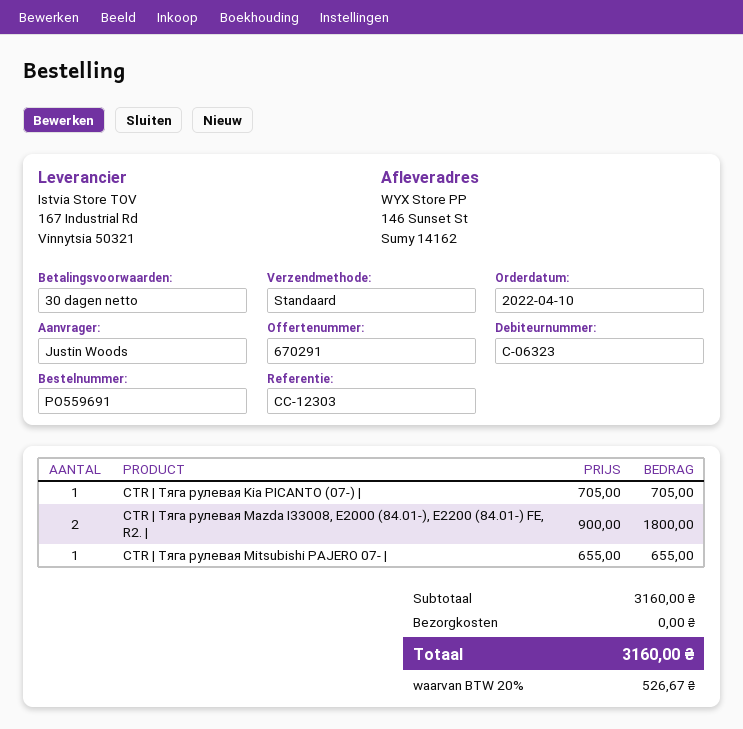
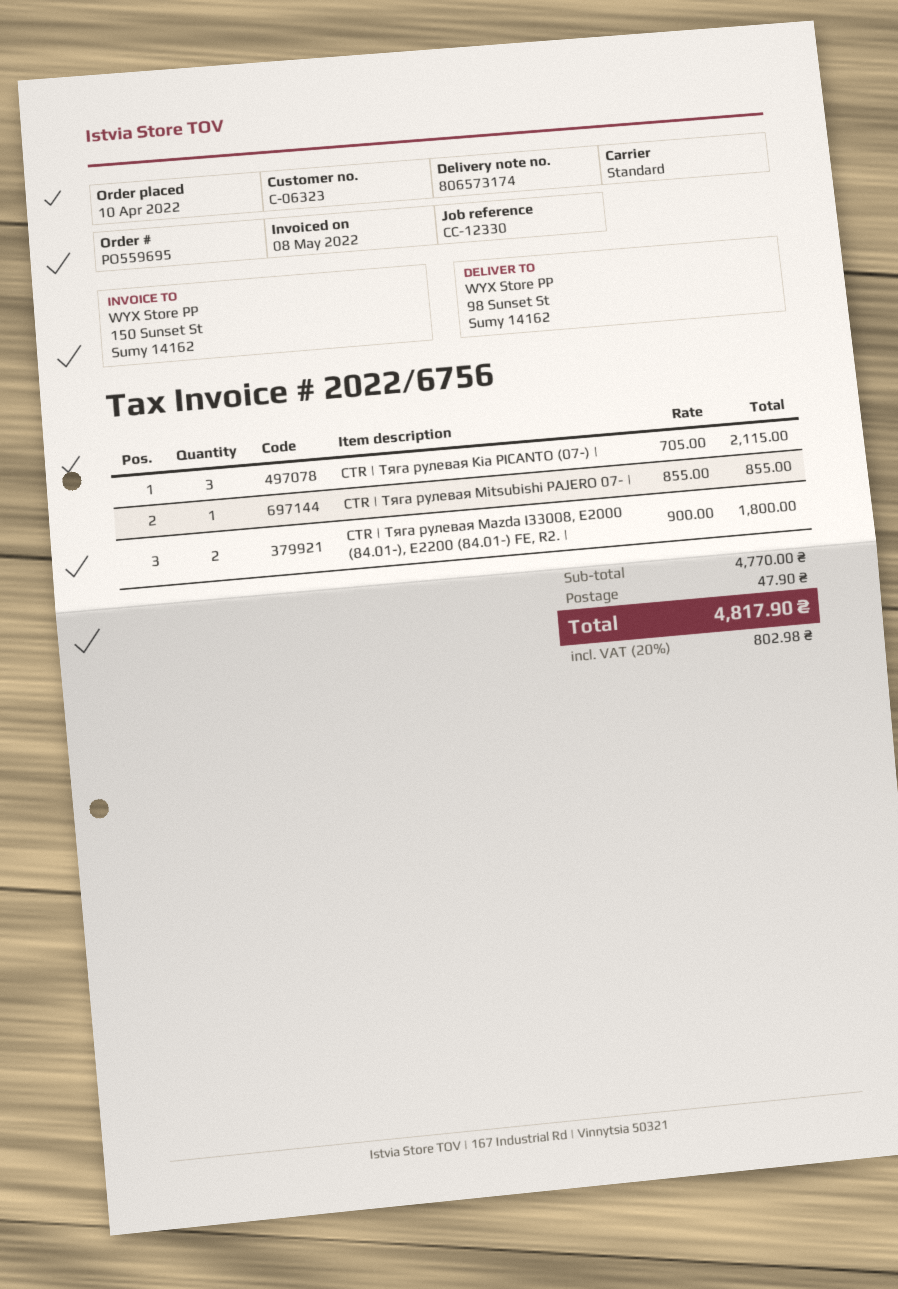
order number: PO559691 -> PO559695
reference: CC-12303 -> CC-12330
ship to: 146 Sunset St, Sumy 14162 -> 98 Sunset St, Sumy 14162
CTR | Тяга рулевая Kia PICANTO (07-) |: 1 x 705.00 = 705.00 -> 3 x 705.00 = 2115.00
CTR | Тяга рулевая Mitsubishi PAJERO 07- |: 1 x 655.00 = 655.00 -> 1 x 855.00 = 855.00
subtotal: 3160.00 -> 4770.00
shipping: 0.00 -> 47.90
tax: 20% = 526.67 -> 20% = 802.98
total: 3160.00 -> 4817.90

